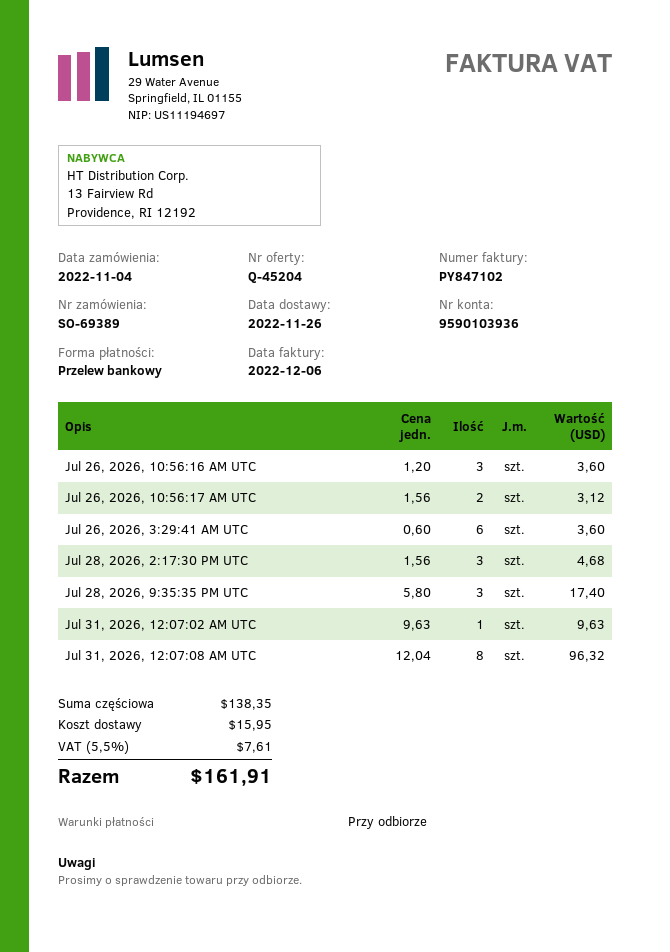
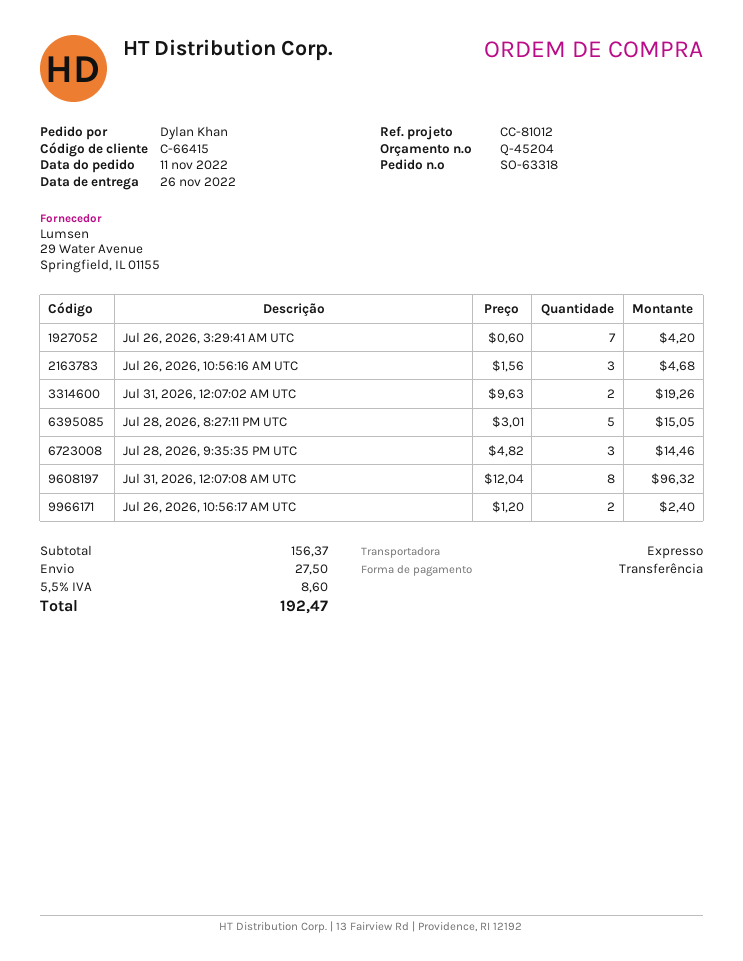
order number: SO-69389 -> SO-63318
order date: 2022-11-04 -> 2022-11-11
Jul 26, 2026, 10:56:16 AM UTC: 3 x 1.20 = 3.60 -> 3 x 1.56 = 4.68
Jul 26, 2026, 10:56:17 AM UTC: 2 x 1.56 = 3.12 -> 2 x 1.20 = 2.40
Jul 26, 2026, 3:29:41 AM UTC: 6 x 0.60 = 3.60 -> 7 x 0.60 = 4.20
Jul 28, 2026, 2:17:30 PM UTC: 3 x 1.56 = 4.68 -> none
Jul 28, 2026, 9:35:35 PM UTC: 3 x 5.80 = 17.40 -> 3 x 4.82 = 14.46
Jul 31, 2026, 12:07:02 AM UTC: 1 x 9.63 = 9.63 -> 2 x 9.63 = 19.26
Jul 28, 2026, 8:27:11 PM UTC: none -> 5 x 3.01 = 15.05
subtotal: 138.35 -> 156.37
shipping: 15.95 -> 27.50
tax: 5.5% = 7.61 -> 5.5% = 8.60
total: 161.91 -> 192.47

